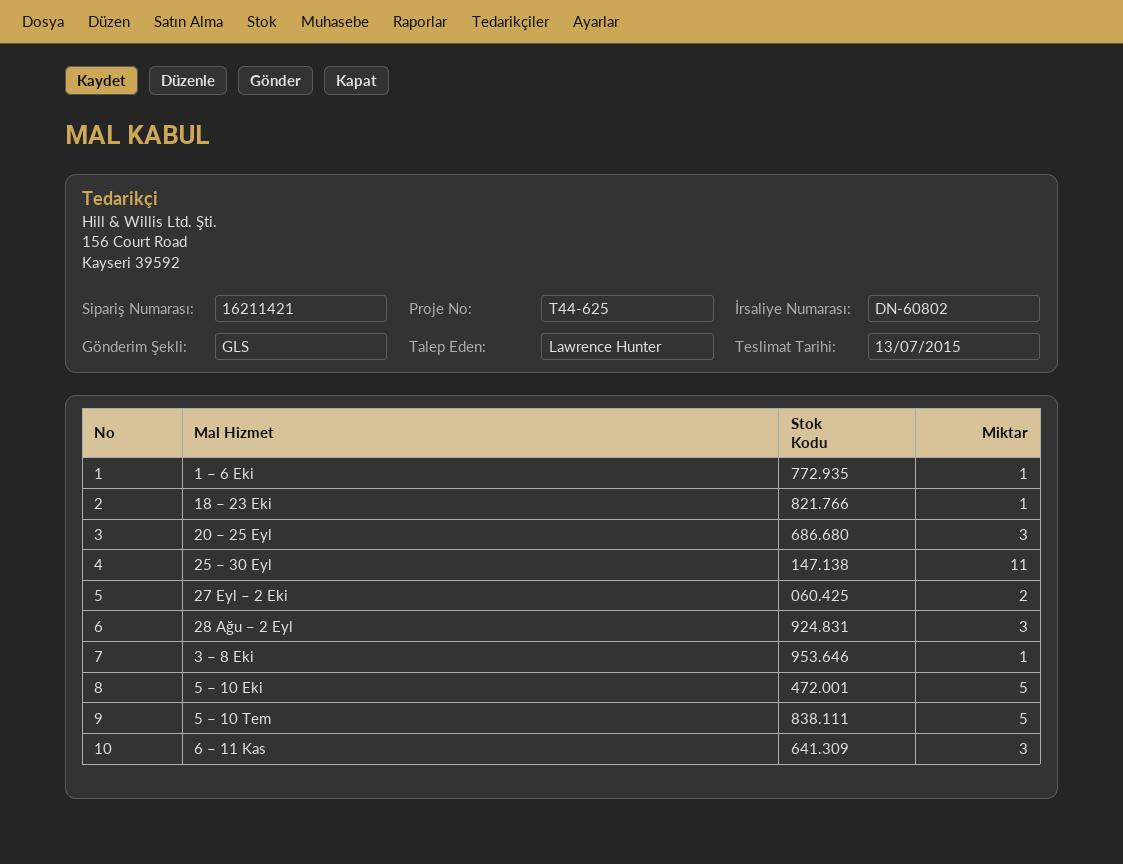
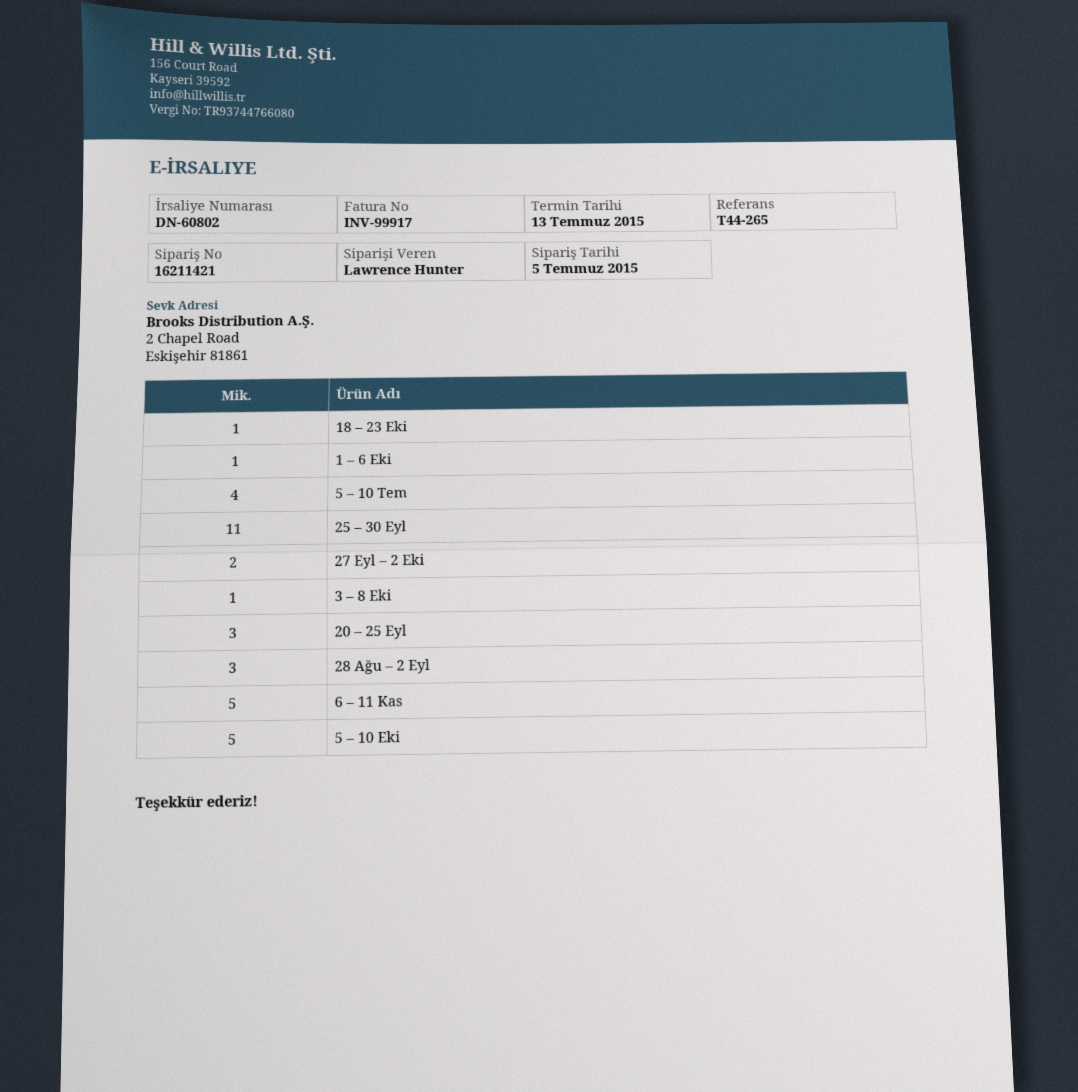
reference: T44-625 -> T44-265
5 – 10 Tem: 5 -> 4
6 – 11 Kas: 3 -> 5

